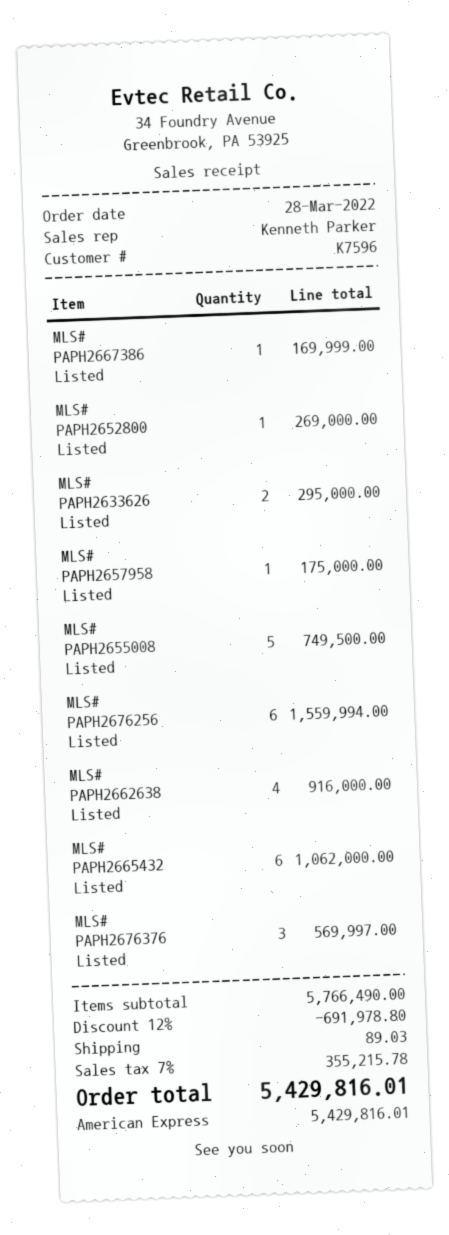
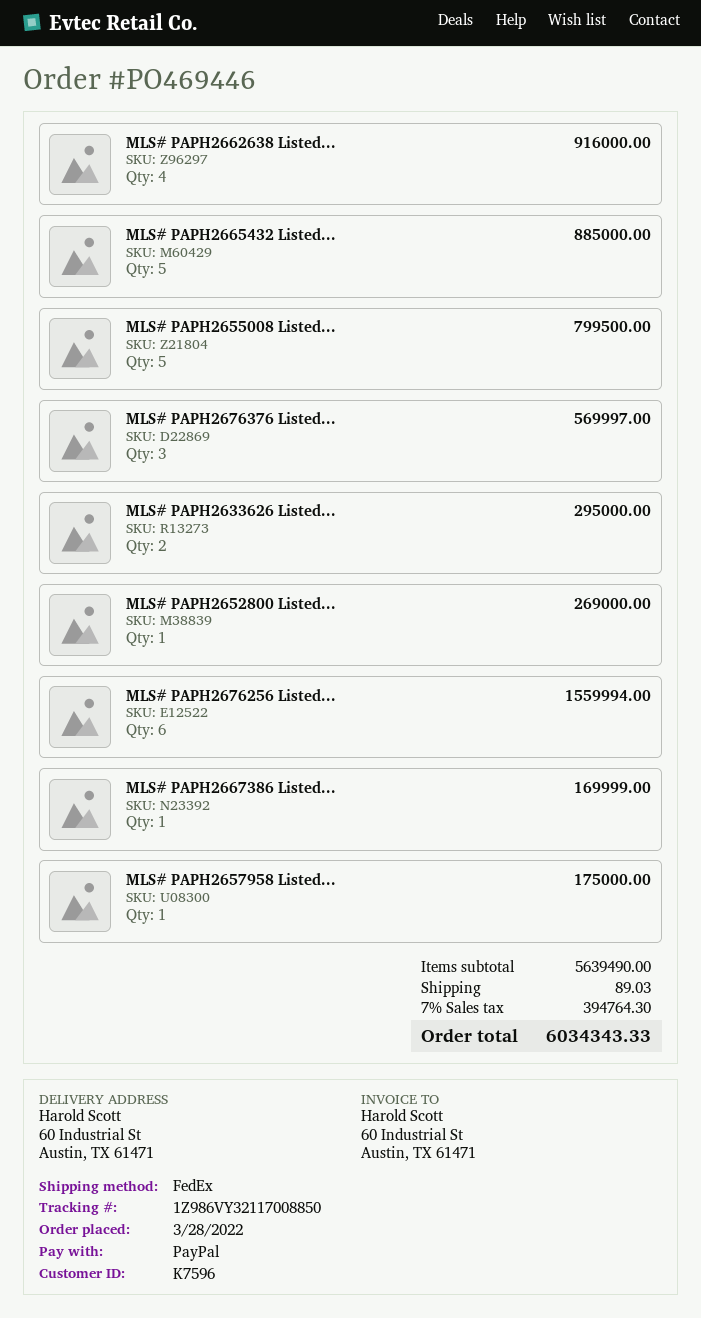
payment method: American Express -> PayPal
MLS# PAPH2655008 Listed: 5 for 749500.00 -> 5 for 799500.00
MLS# PAPH2665432 Listed: 6 for 1062000.00 -> 5 for 885000.00
subtotal: 5766490.00 -> 5639490.00
discount: 12% = 691978.80 -> none
tax: 7% = 355215.78 -> 7% = 394764.30
total: 5429816.01 -> 6034343.33

